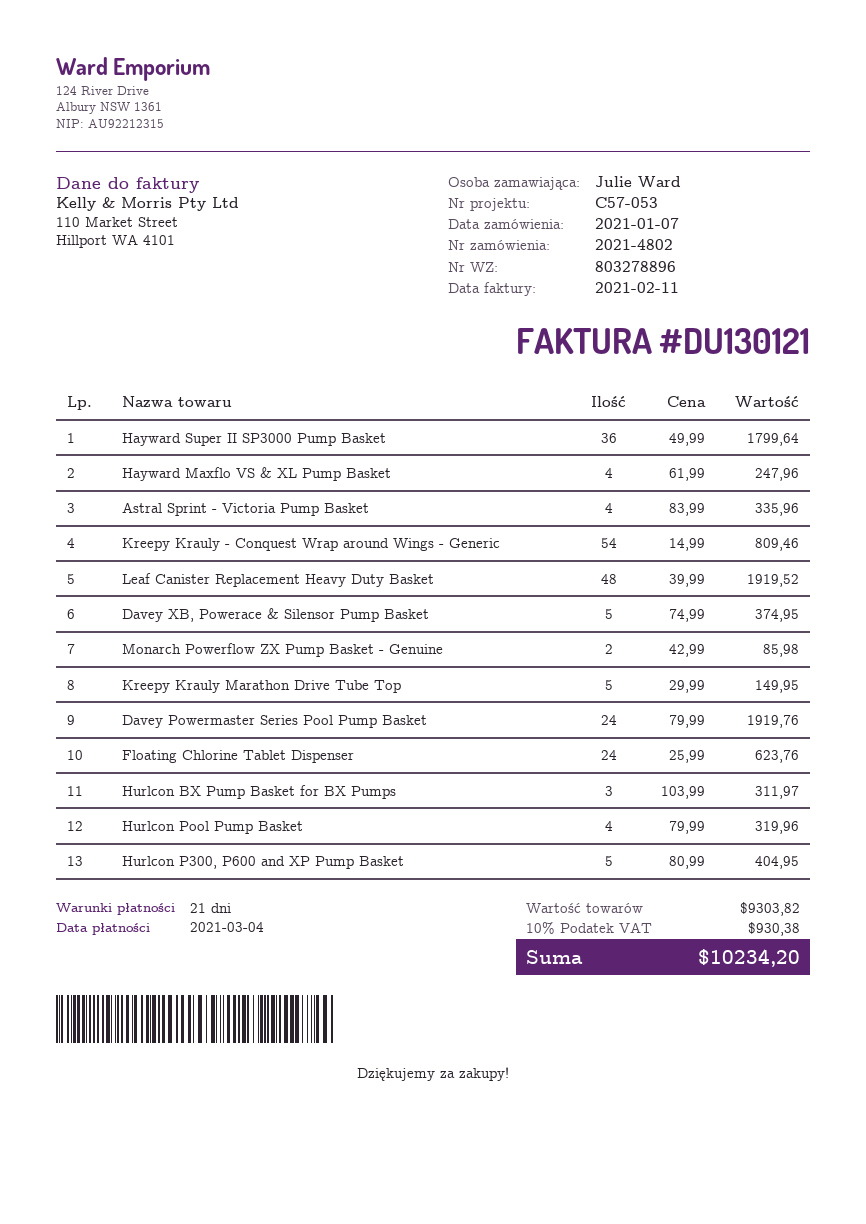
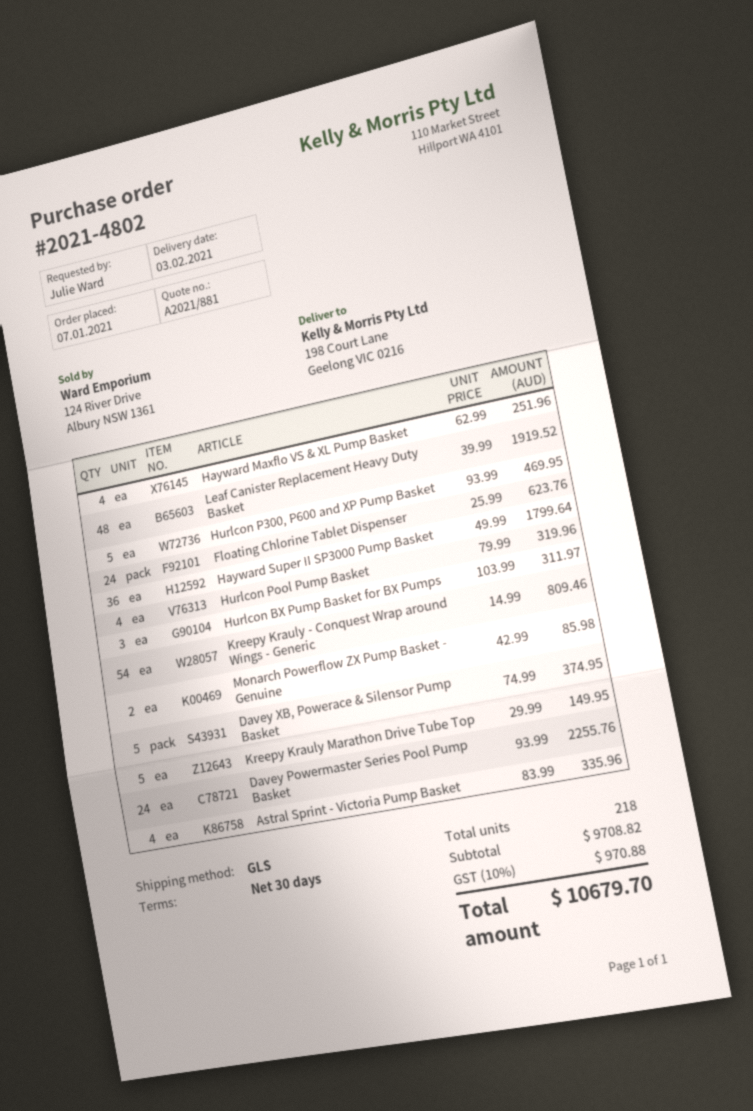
payment terms: 21 days -> 30 days
Hayward Maxflo VS & XL Pump Basket: 4 x 61.99 = 247.96 -> 4 x 62.99 = 251.96
Davey Powermaster Series Pool Pump Basket: 24 x 79.99 = 1919.76 -> 24 x 93.99 = 2255.76
Hurlcon P300, P600 and XP Pump Basket: 5 x 80.99 = 404.95 -> 5 x 93.99 = 469.95
subtotal: 9303.82 -> 9708.82
tax: 10% = 930.38 -> 10% = 970.88
total: 10234.20 -> 10679.70

